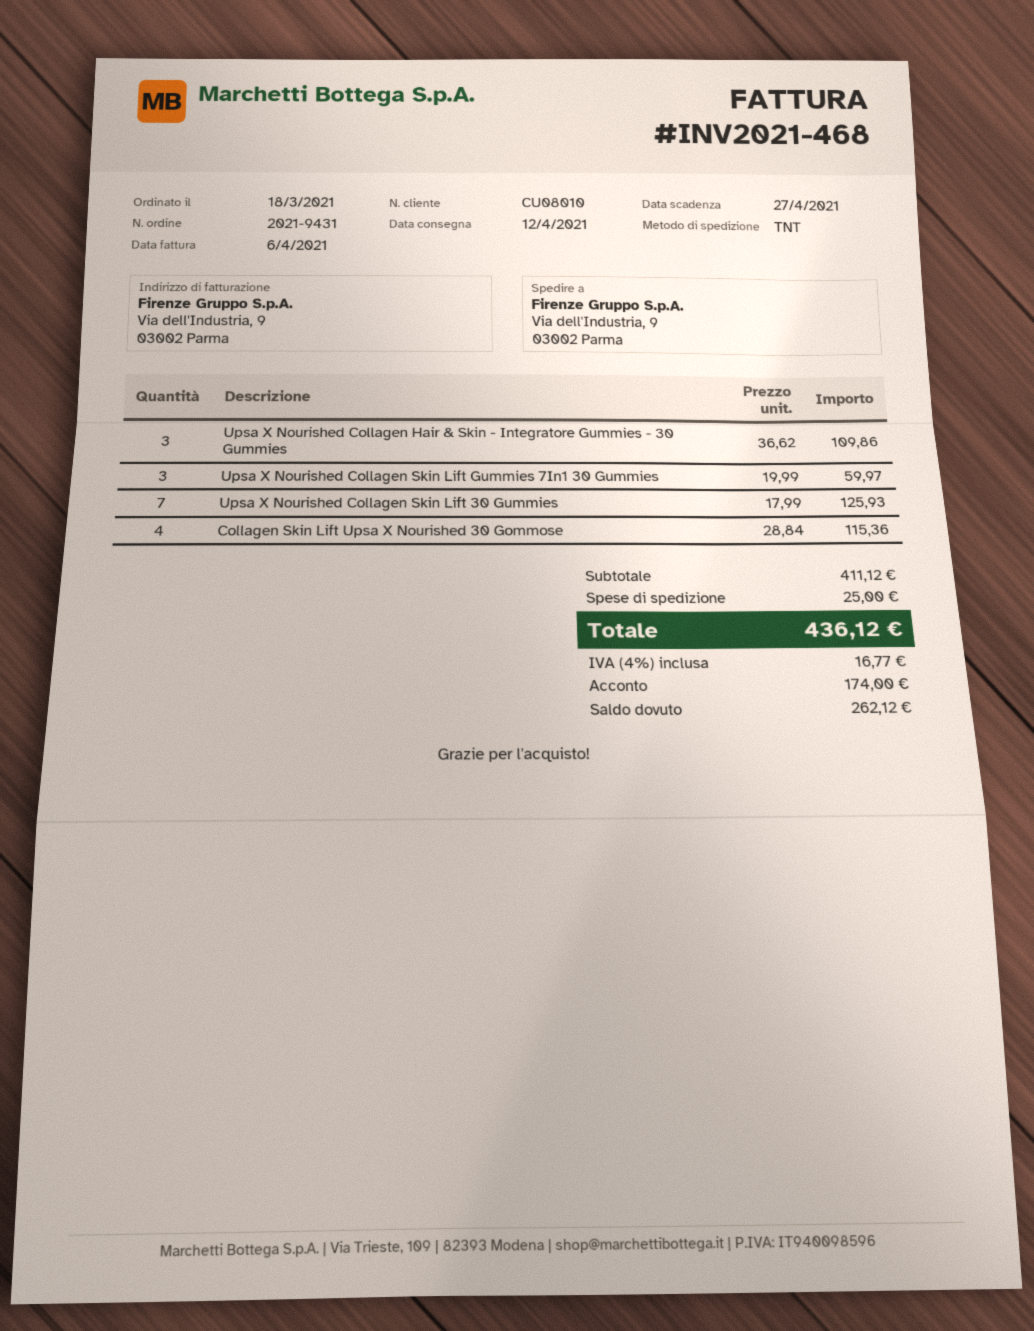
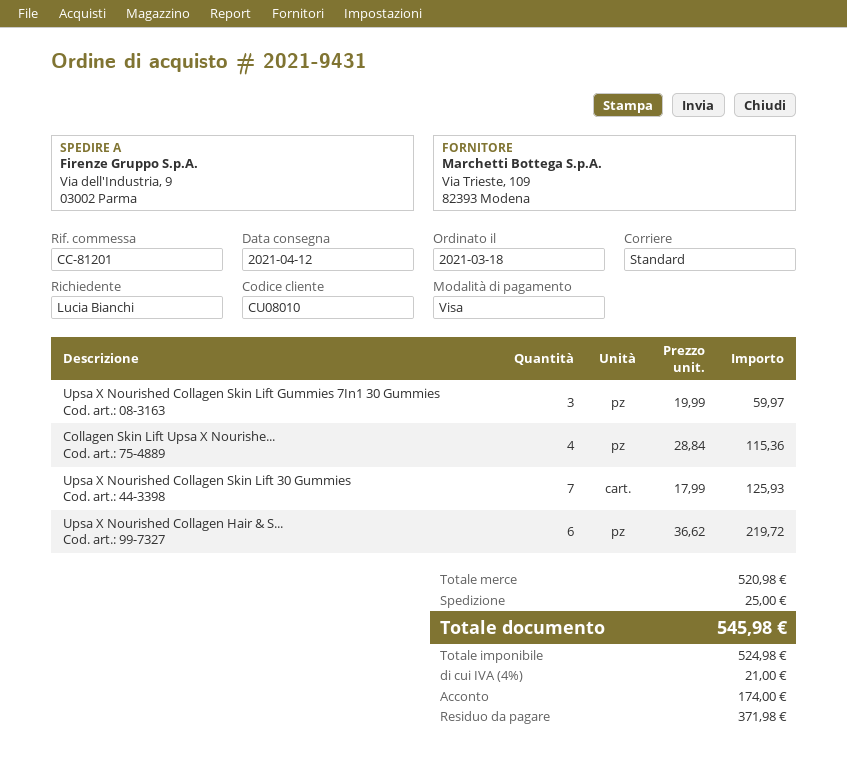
shipping method: TNT -> standard
Upsa X Nourished Collagen Hair & Skin - Integratore Gummies - 30 Gummies: 3 x 36.62 = 109.86 -> 6 x 36.62 = 219.72
subtotal: 411.12 -> 520.98
tax: 4% = 16.77 -> 4% = 21.00
total: 436.12 -> 545.98
balance: 262.12 -> 371.98

